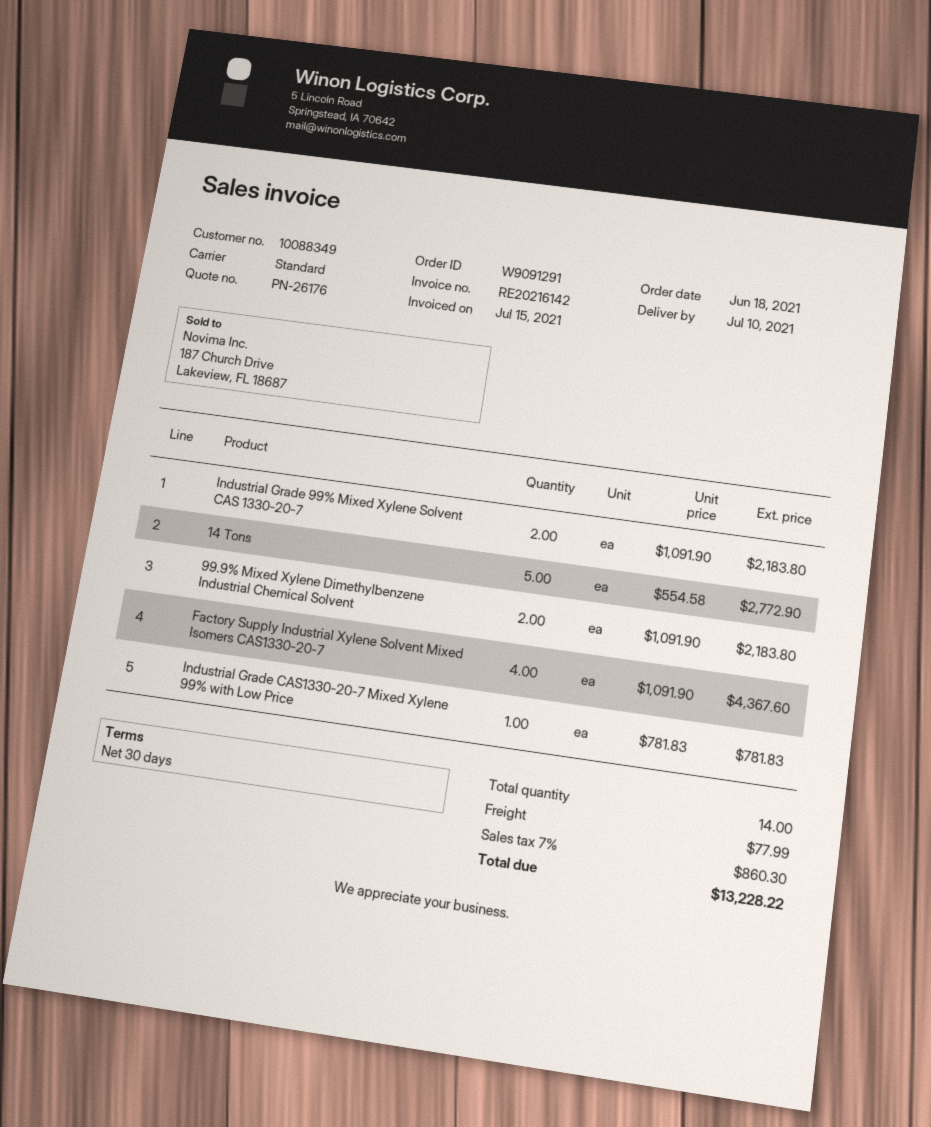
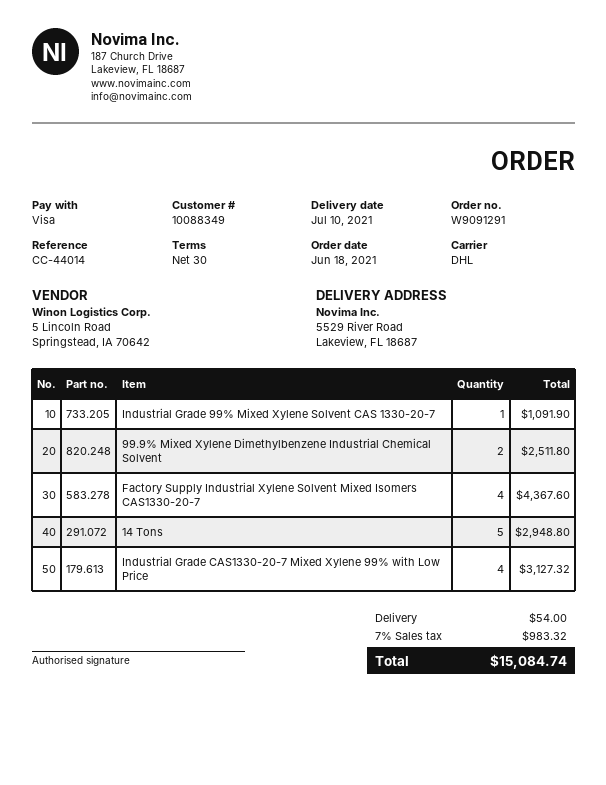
shipping method: standard -> DHL
Industrial Grade 99% Mixed Xylene Solvent CAS 1330-20-7: 2 for 2183.80 -> 1 for 1091.90
14 Tons: 5 for 2772.90 -> 5 for 2948.80
99.9% Mixed Xylene Dimethylbenzene Industrial Chemical Solvent: 2 for 2183.80 -> 2 for 2511.80
Industrial Grade CAS1330-20-7 Mixed Xylene 99% with Low Price: 1 for 781.83 -> 4 for 3127.32
shipping: 77.99 -> 54.00
tax: 7% = 860.30 -> 7% = 983.32
total: 13228.22 -> 15084.74

